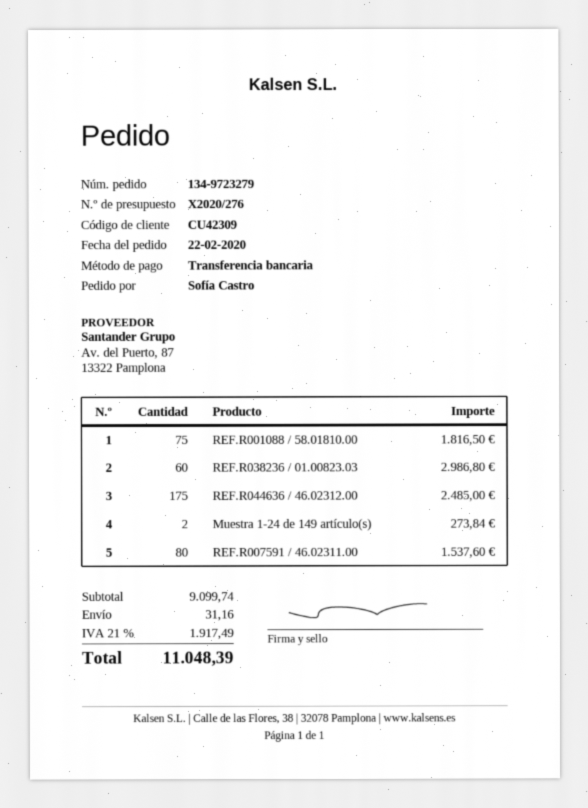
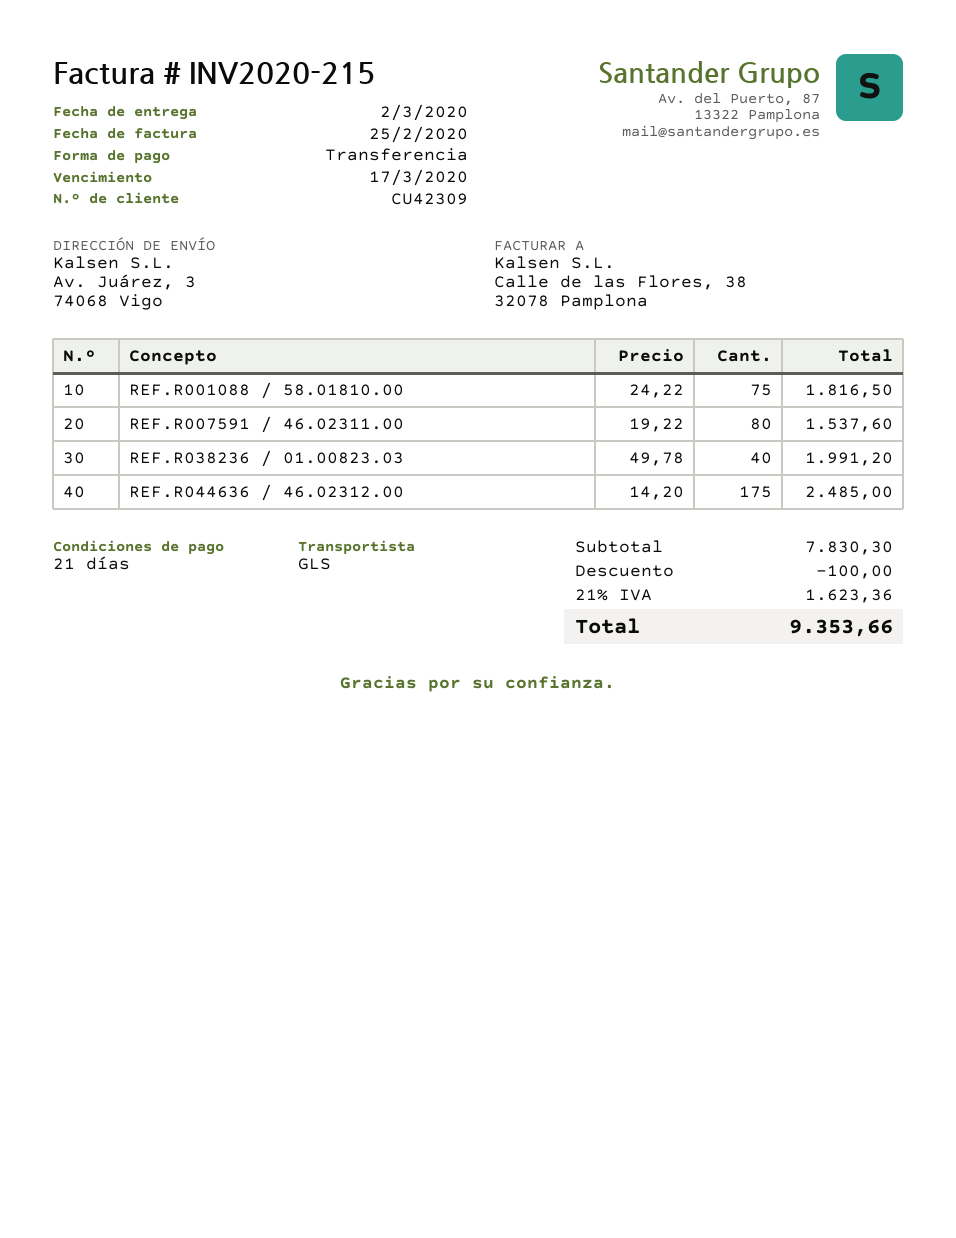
REF.R038236 / 01.00823.03: 60 for 2986.80 -> 40 for 1991.20
Muestra 1-24 de 149 artículo(s): 2 for 273.84 -> none
subtotal: 9099.74 -> 7830.30
discount: none -> 100.00
shipping: 31.16 -> none
tax: 21% = 1917.49 -> 21% = 1623.36
total: 11048.39 -> 9353.66

